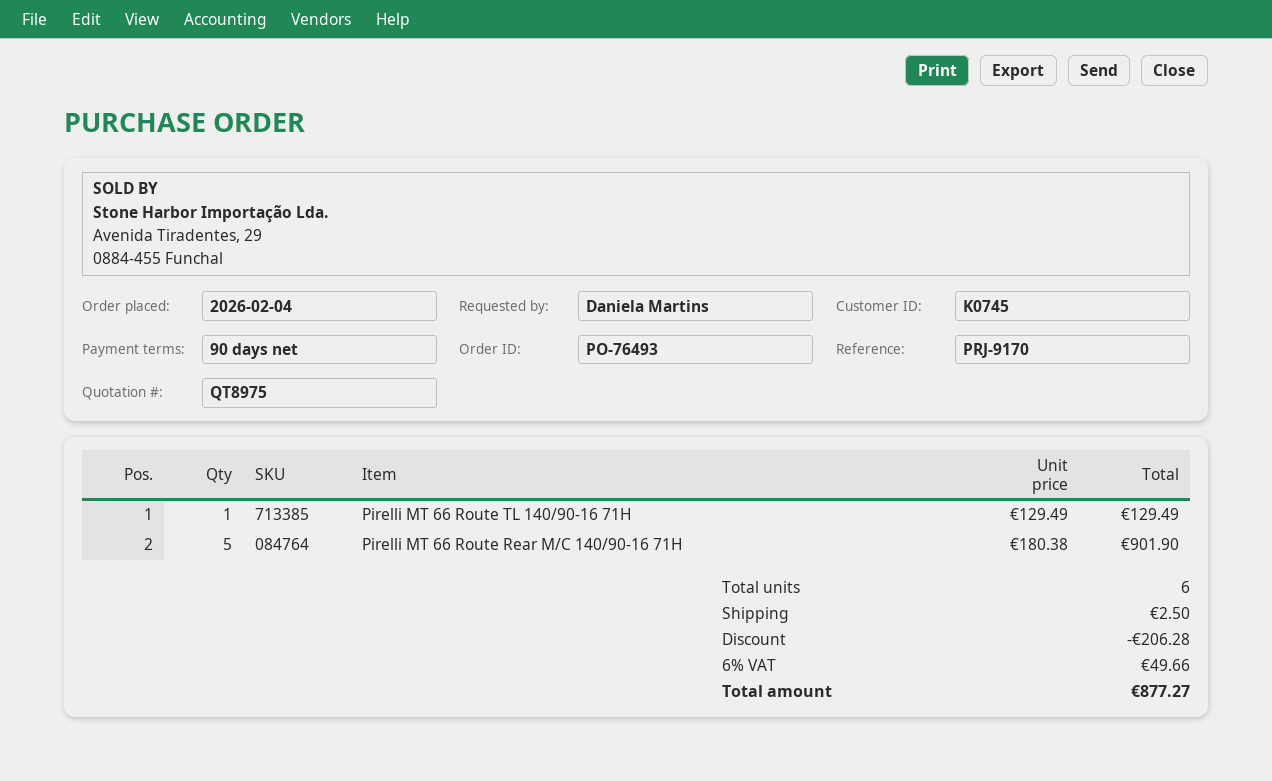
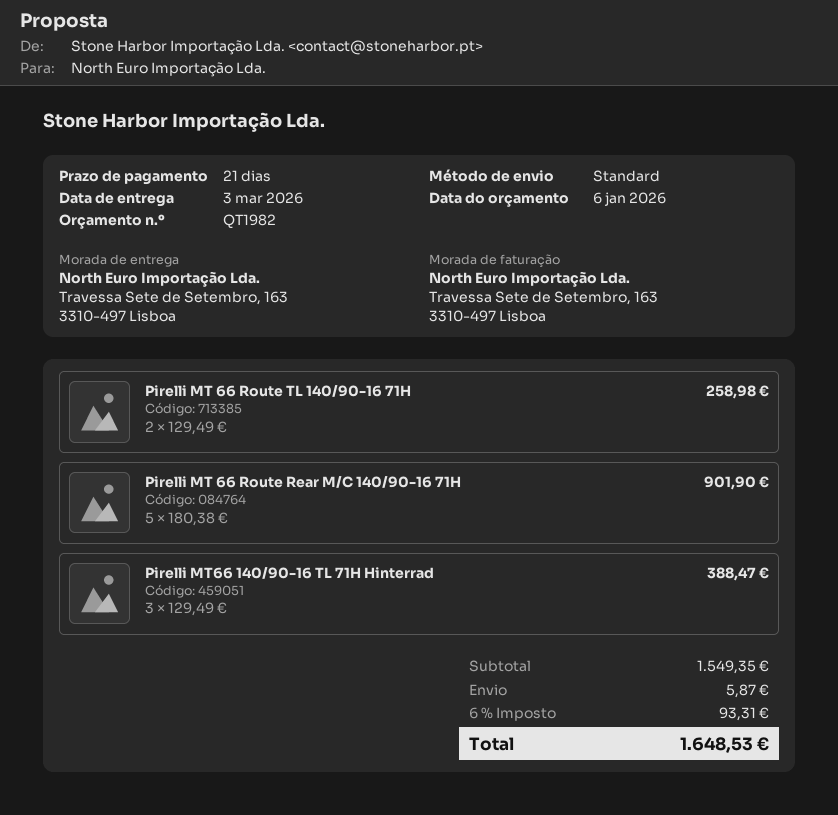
quote number: QT8975 -> QT1982
payment terms: 90 days -> 21 days
Pirelli MT 66 Route TL 140/90-16 71H: 1 x 129.49 = 129.49 -> 2 x 129.49 = 258.98
Pirelli MT66 140/90-16 TL 71H Hinterrad: none -> 3 x 129.49 = 388.47
discount: 206.28 -> none
shipping: 2.50 -> 5.87
tax: 6% = 49.66 -> 6% = 93.31
total: 877.27 -> 1648.53

